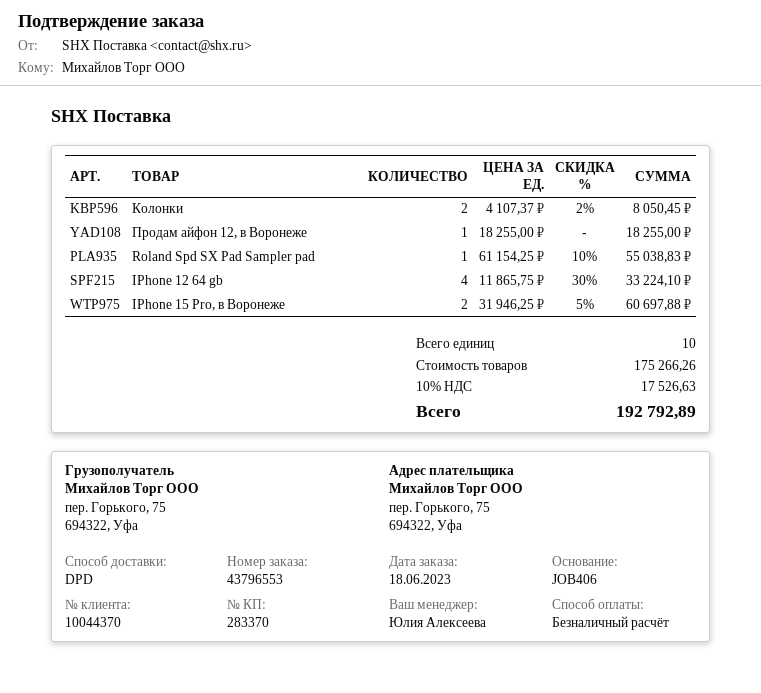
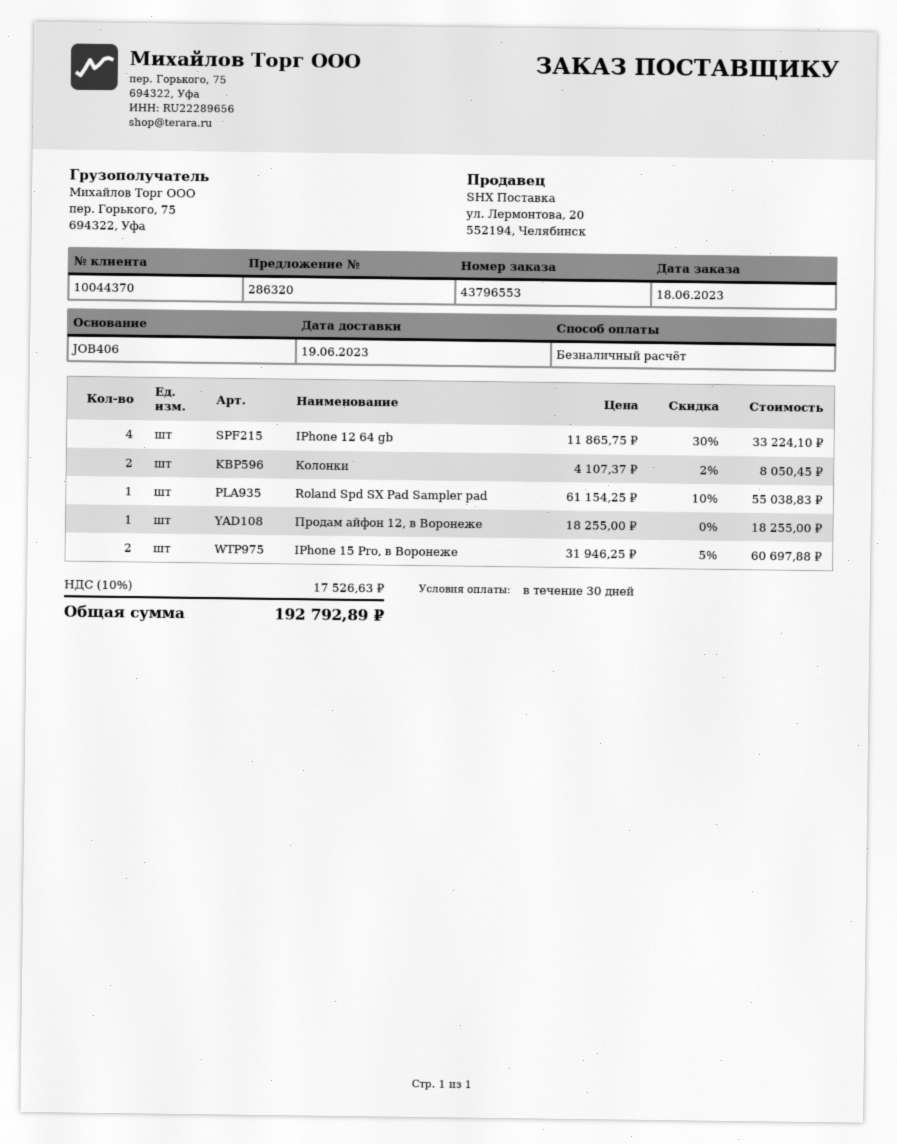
quote number: 283370 -> 286320

